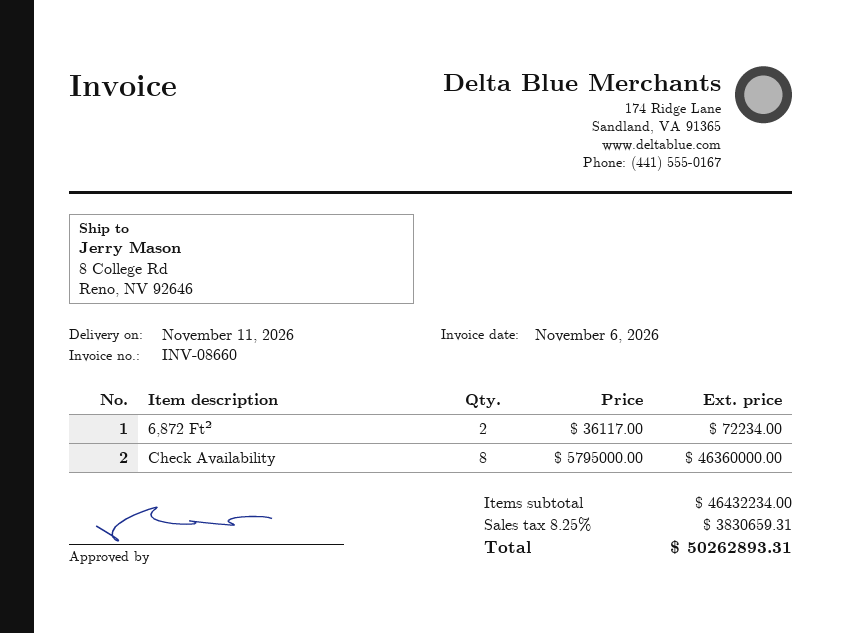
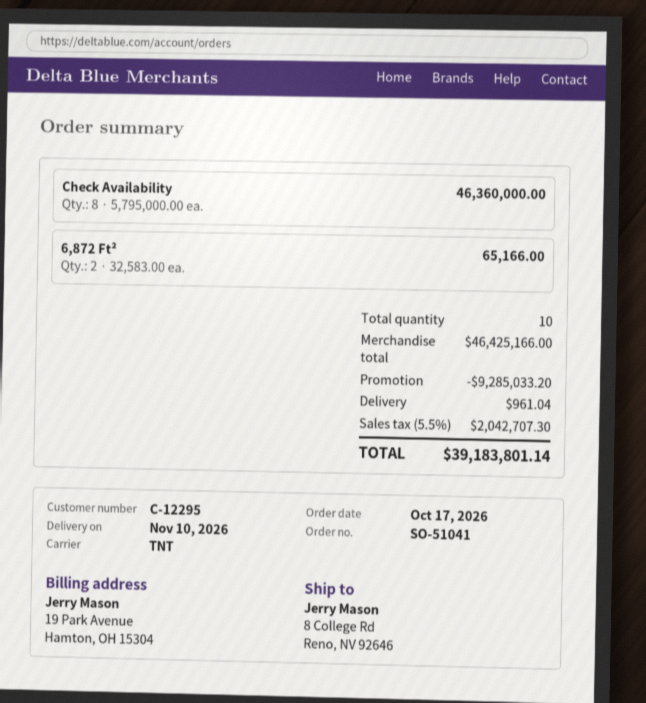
delivery date: 2026-11-11 -> 2026-11-10
6,872 Ft²: 2 x 36117.00 = 72234.00 -> 2 x 32583.00 = 65166.00
subtotal: 46432234.00 -> 46425166.00
discount: none -> 9285033.20
shipping: none -> 961.04
tax: 8.25% = 3830659.31 -> 5.5% = 2042707.30
total: 50262893.31 -> 39183801.14

